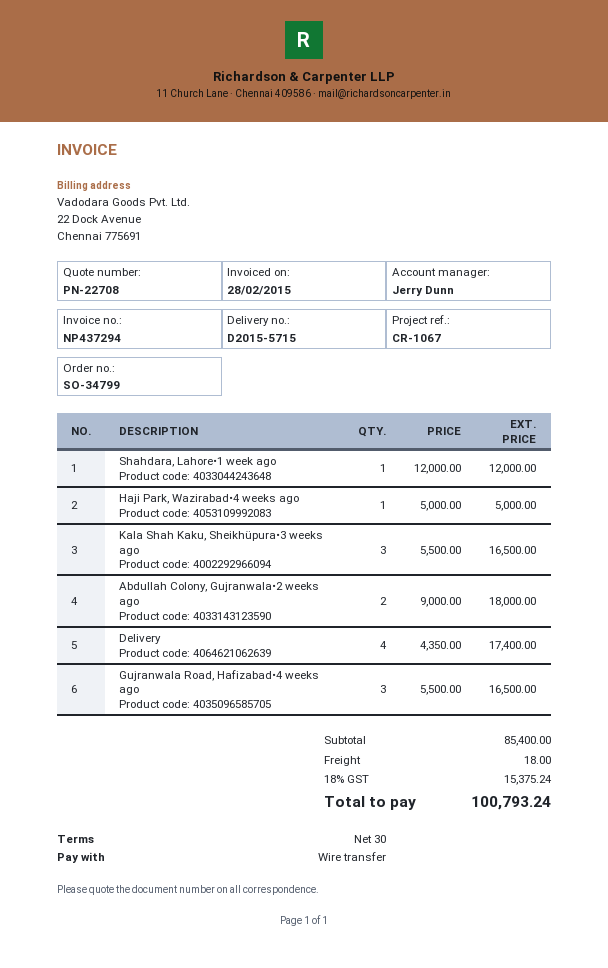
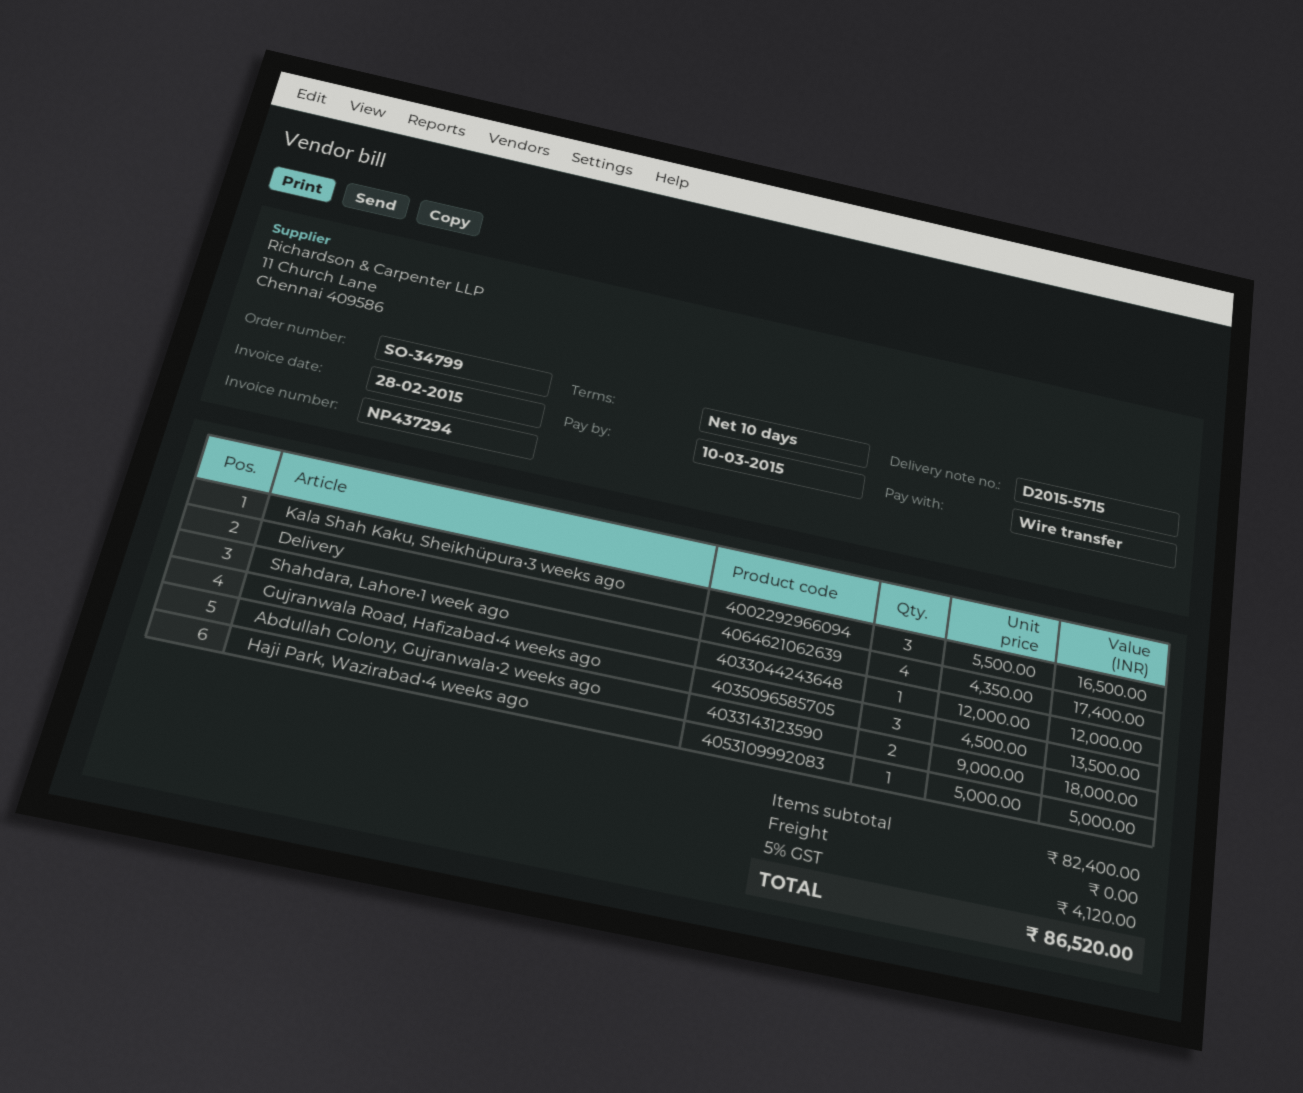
payment terms: 30 days -> 10 days
Gujranwala Road, Hafizabad•4 weeks ago: 3 x 5500.00 = 16500.00 -> 3 x 4500.00 = 13500.00
subtotal: 85400.00 -> 82400.00
shipping: 18.00 -> 0.00
tax: 18% = 15375.24 -> 5% = 4120.00
total: 100793.24 -> 86520.00

